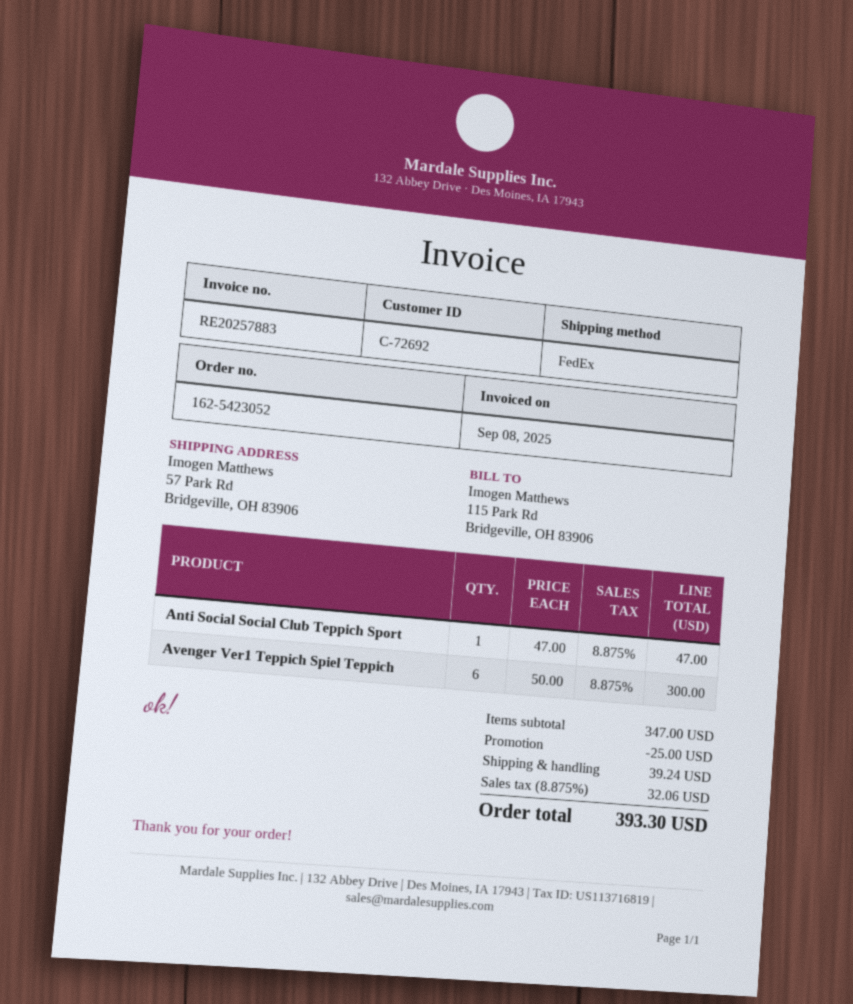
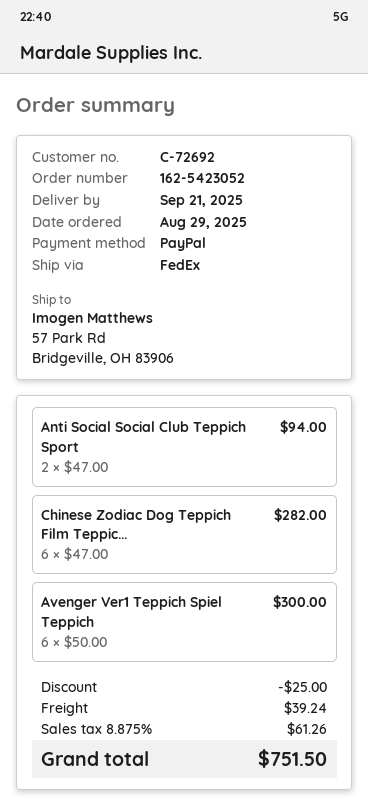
Anti Social Social Club Teppich Sport: 1 x 47.00 = 47.00 -> 2 x 47.00 = 94.00
Chinese Zodiac Dog Teppich Film Teppic...: none -> 6 x 47.00 = 282.00
tax: 8.875% = 32.06 -> 8.875% = 61.26
total: 393.30 -> 751.50

